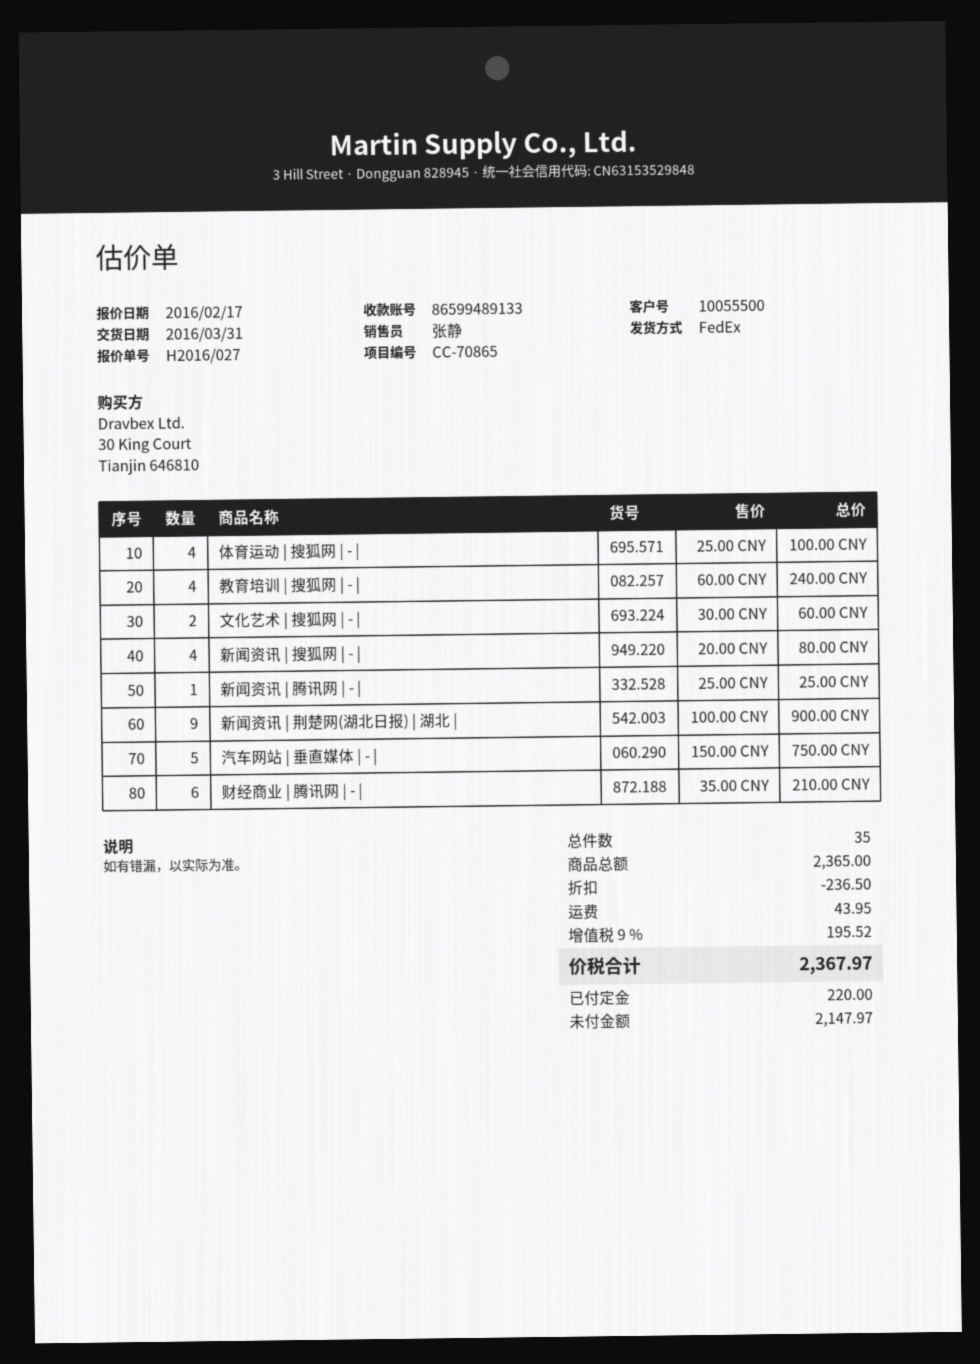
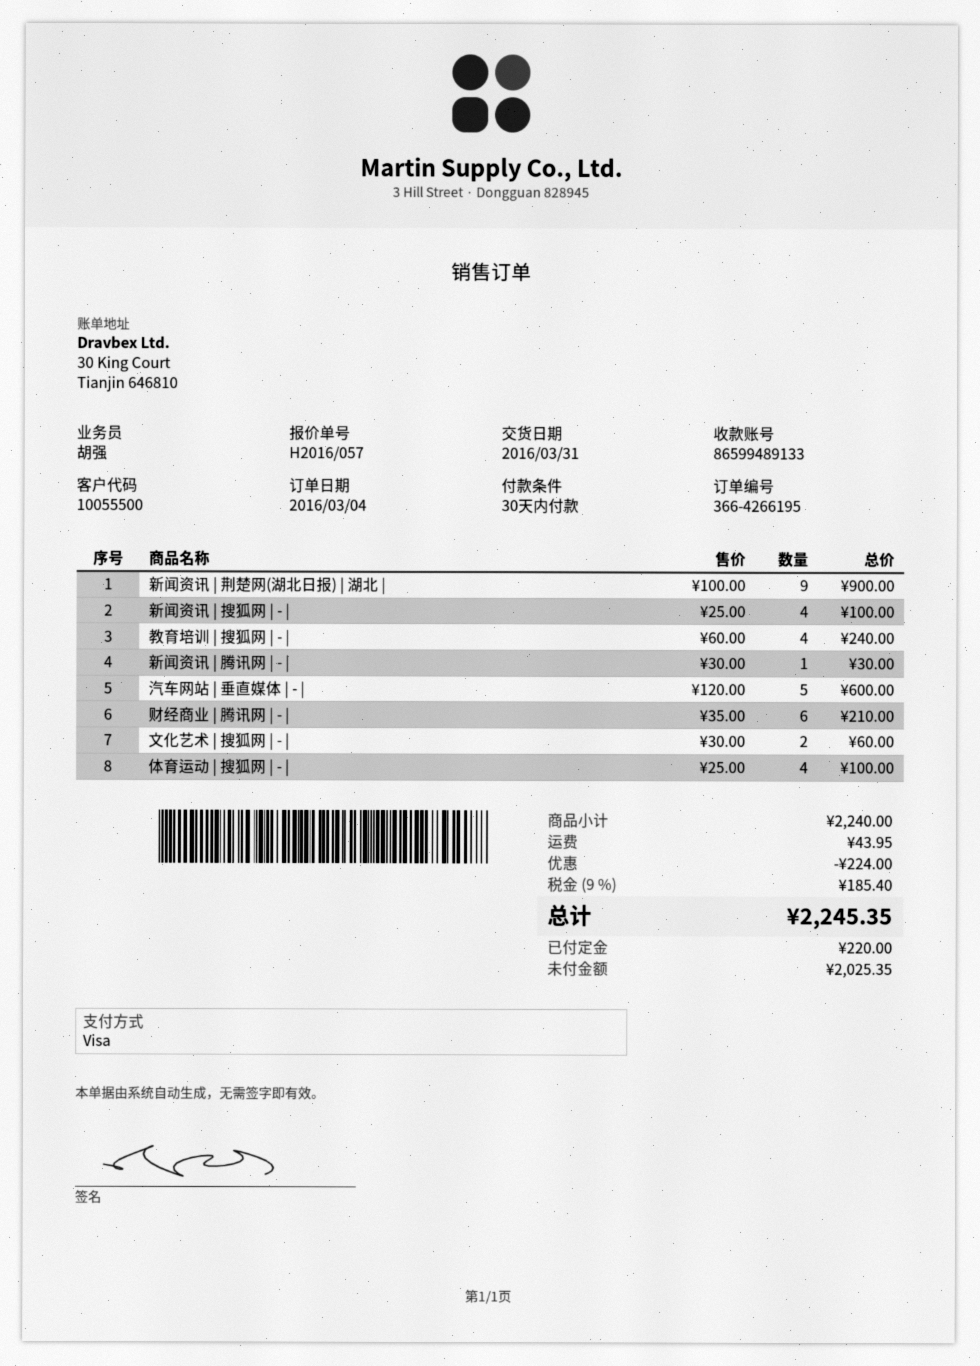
quote number: H2016/027 -> H2016/057
sales rep: 张静 -> 胡强
新闻资讯 | 搜狐网 | - |: 4 x 20.00 = 80.00 -> 4 x 25.00 = 100.00
新闻资讯 | 腾讯网 | - |: 1 x 25.00 = 25.00 -> 1 x 30.00 = 30.00
汽车网站 | 垂直媒体 | - |: 5 x 150.00 = 750.00 -> 5 x 120.00 = 600.00
subtotal: 2365.00 -> 2240.00
discount: 236.50 -> 224.00
tax: 9% = 195.52 -> 9% = 185.40
total: 2367.97 -> 2245.35
balance: 2147.97 -> 2025.35

